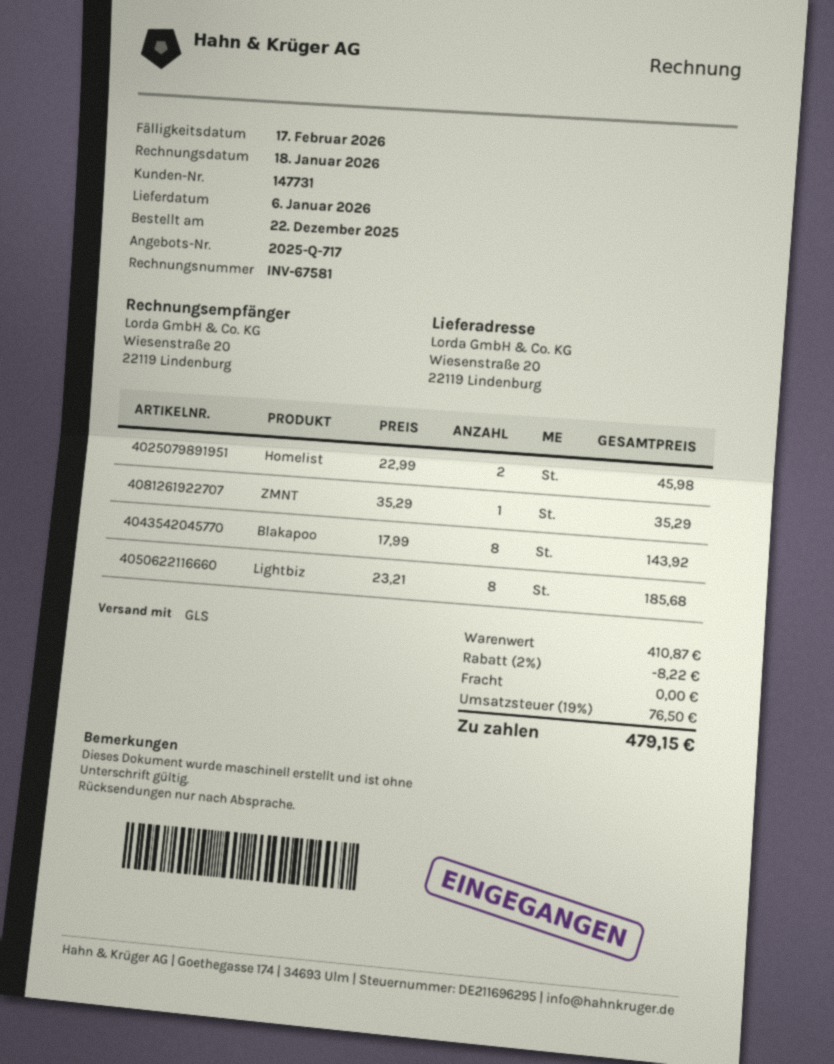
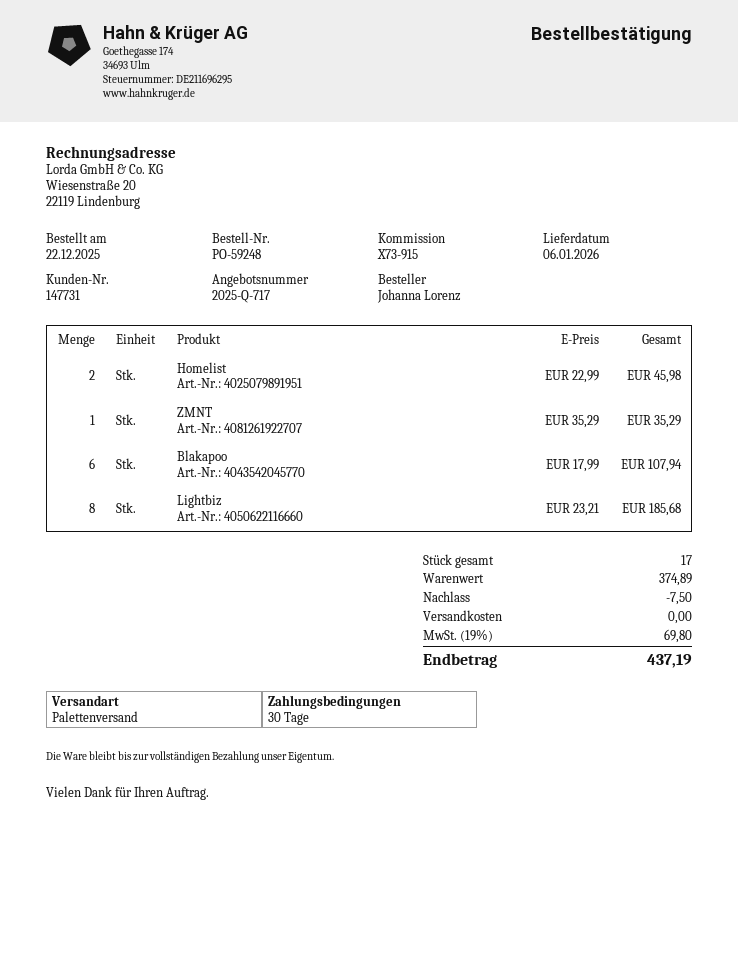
shipping method: GLS -> pallet freight
Blakapoo: 8 x 17.99 = 143.92 -> 6 x 17.99 = 107.94
subtotal: 410.87 -> 374.89
discount: 8.22 -> 7.50
tax: 19% = 76.50 -> 19% = 69.80
total: 479.15 -> 437.19

